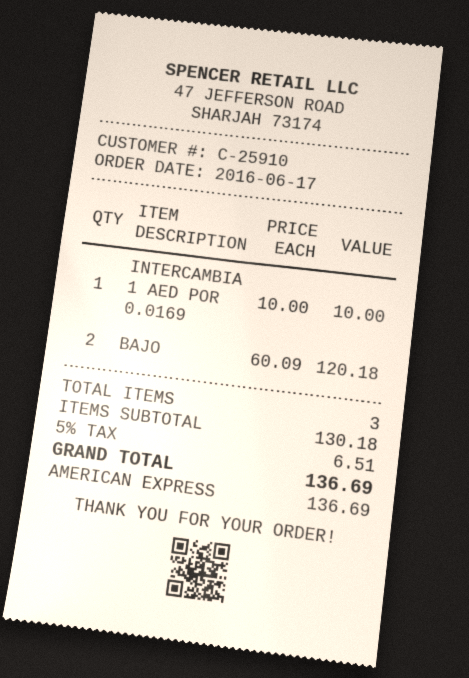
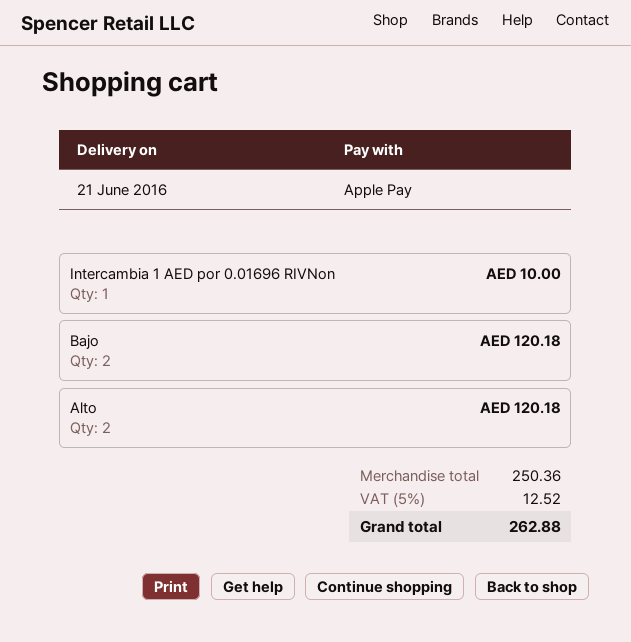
payment method: American Express -> Apple Pay
Alto: none -> 2 for 120.18
subtotal: 130.18 -> 250.36
tax: 5% = 6.51 -> 5% = 12.52
total: 136.69 -> 262.88

